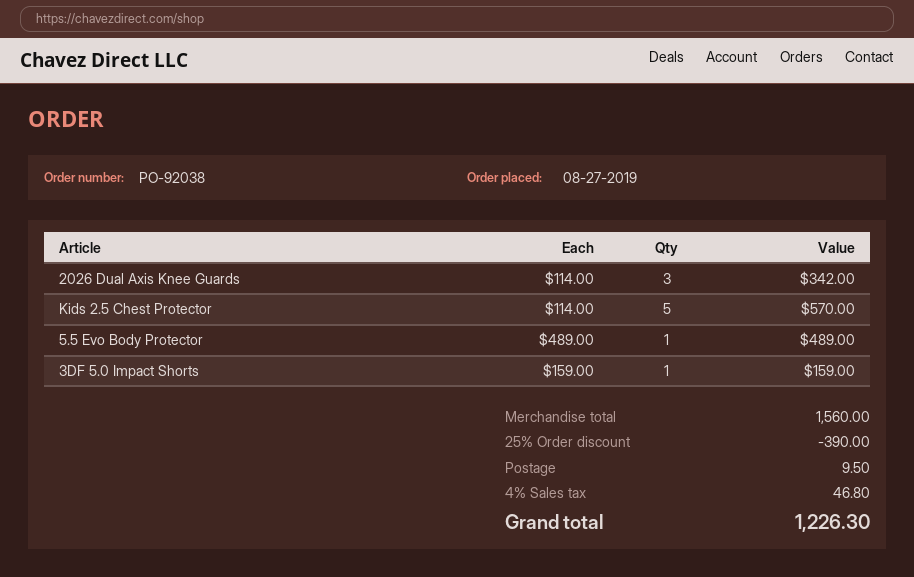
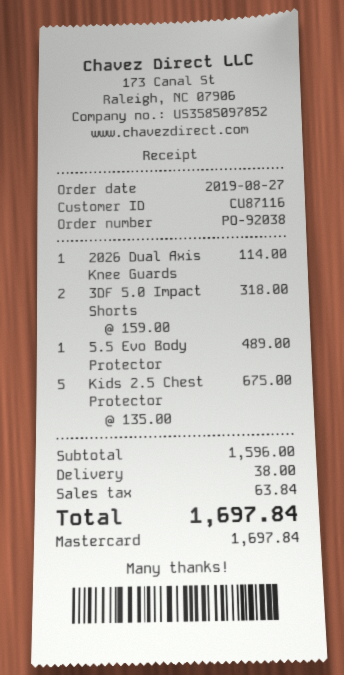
2026 Dual Axis Knee Guards: 3 x 114.00 = 342.00 -> 1 x 114.00 = 114.00
Kids 2.5 Chest Protector: 5 x 114.00 = 570.00 -> 5 x 135.00 = 675.00
3DF 5.0 Impact Shorts: 1 x 159.00 = 159.00 -> 2 x 159.00 = 318.00
subtotal: 1560.00 -> 1596.00
discount: 25% = 390.00 -> none
shipping: 9.50 -> 38.00
tax: 46.80 -> 63.84
total: 1226.30 -> 1697.84

